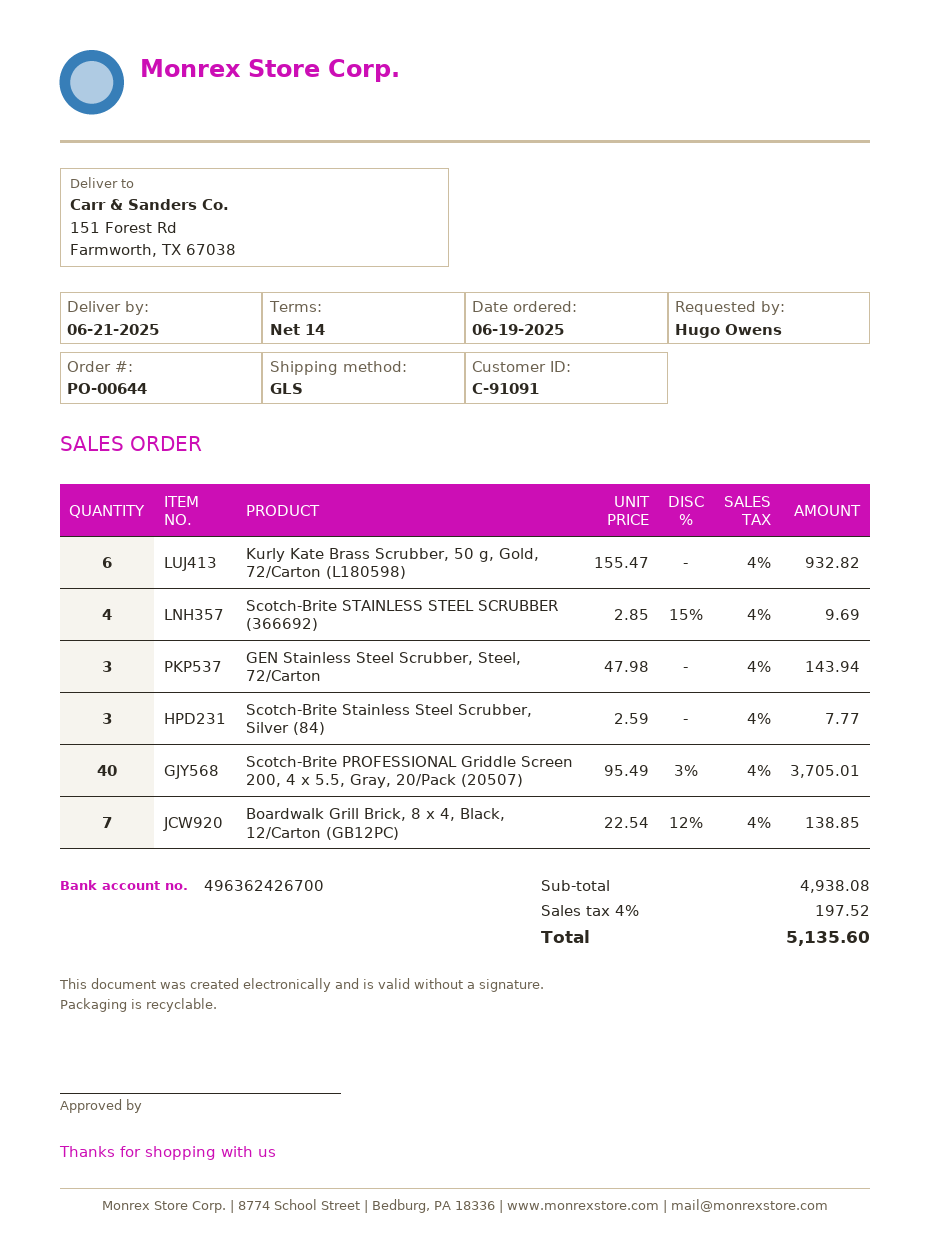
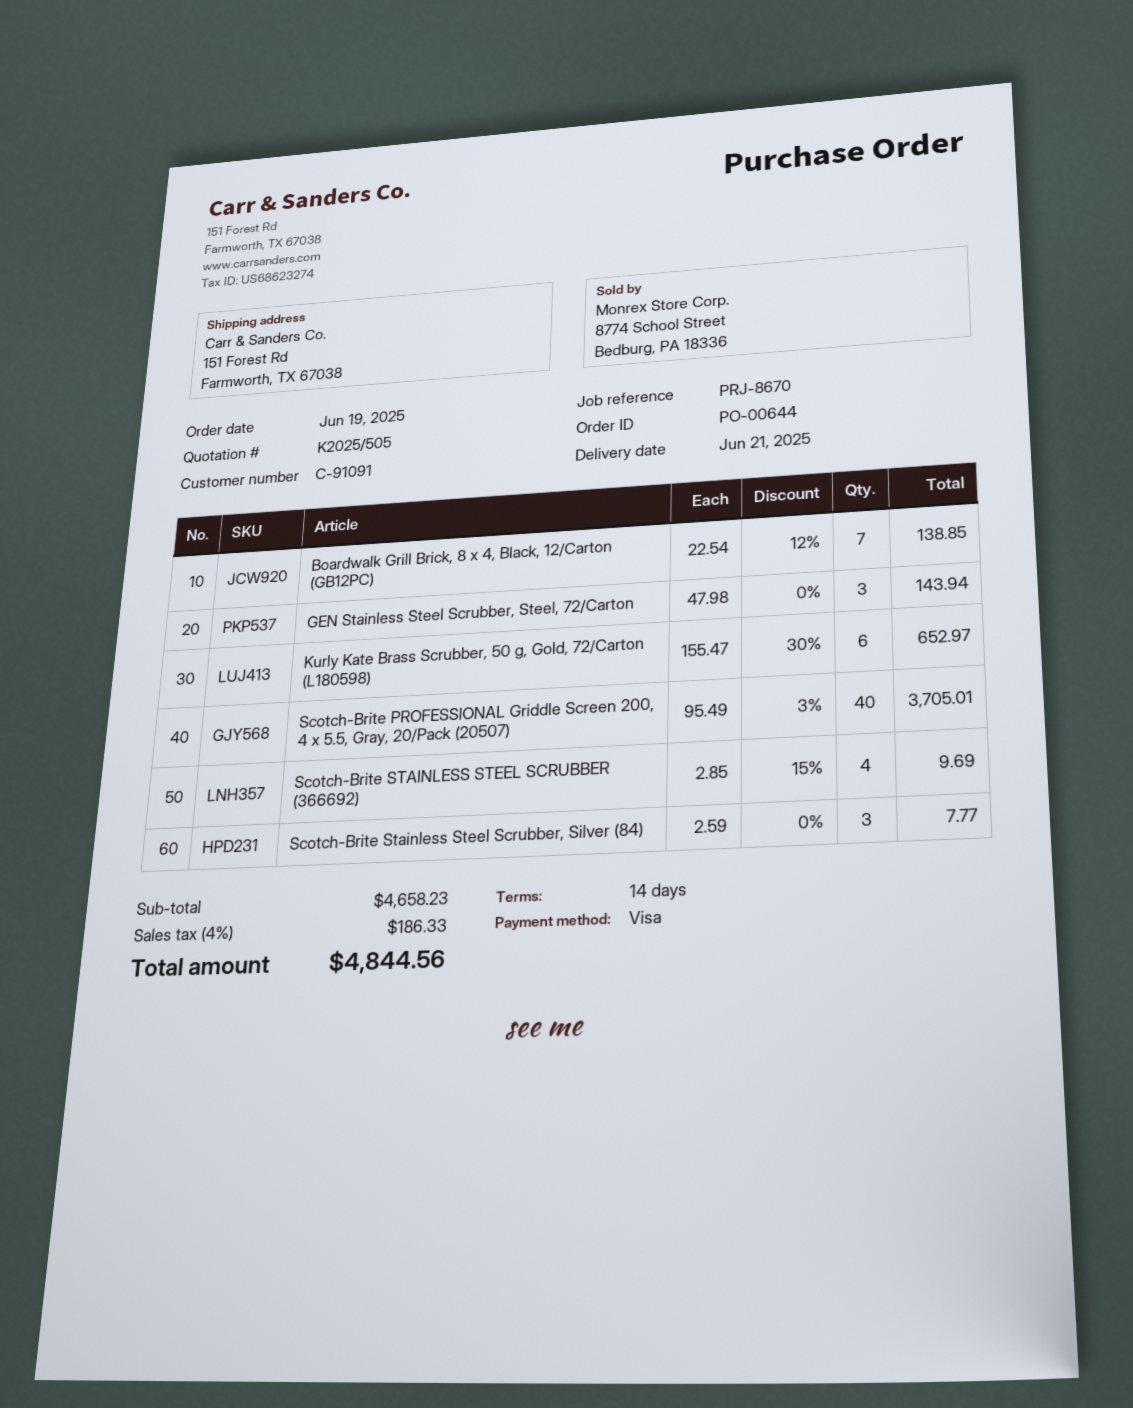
Kurly Kate Brass Scrubber, 50 g, Gold, 72/Carton (L180598): 6 x 155.47 = 932.82 -> 6 x 155.47 - 30% = 652.97
subtotal: 4938.08 -> 4658.23
tax: 4% = 197.52 -> 4% = 186.33
total: 5135.60 -> 4844.56

